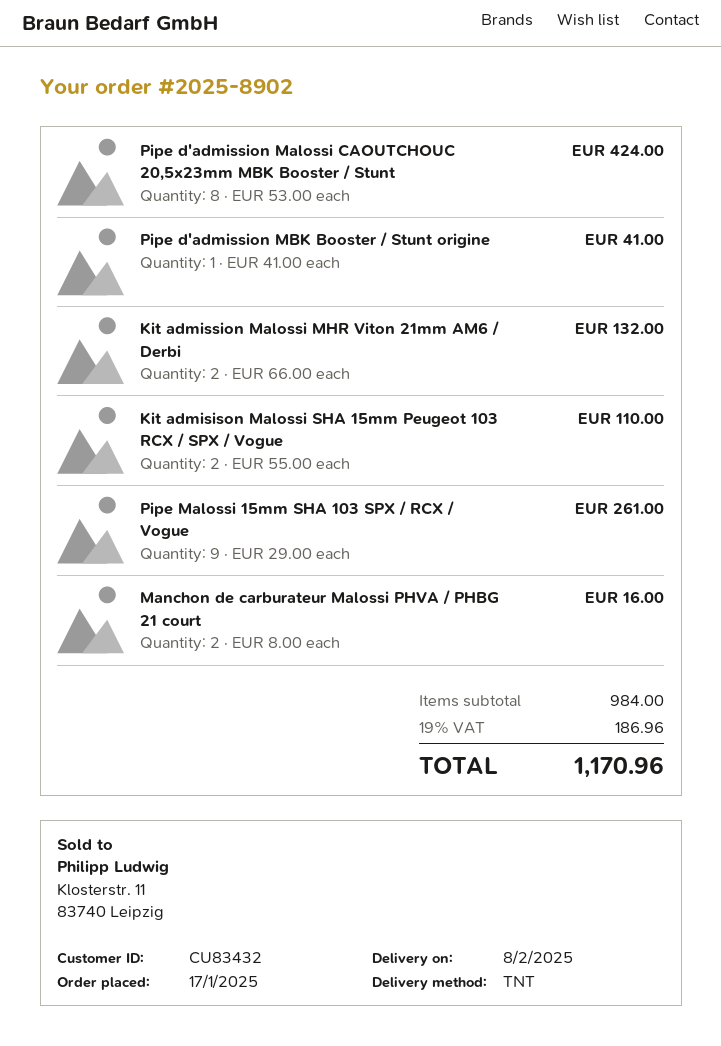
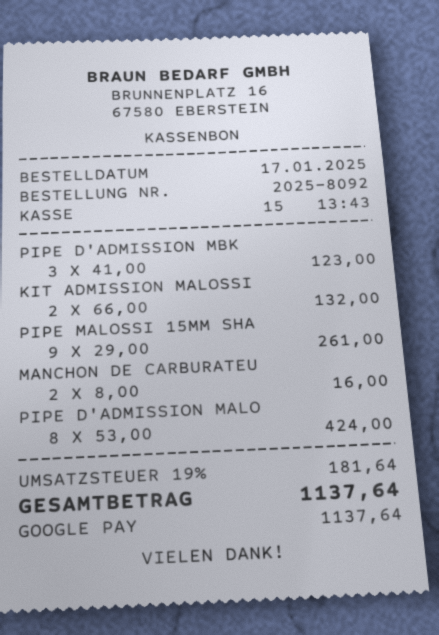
order number: 2025-8902 -> 2025-8092
Pipe d'admission MBK Booster / Stunt origine: 1 x 41.00 = 41.00 -> 3 x 41.00 = 123.00
Kit admisison Malossi SHA 15mm Peugeot 103 RCX / SPX / Vogue: 2 x 55.00 = 110.00 -> none
tax: 19% = 186.96 -> 19% = 181.64
total: 1170.96 -> 1137.64

